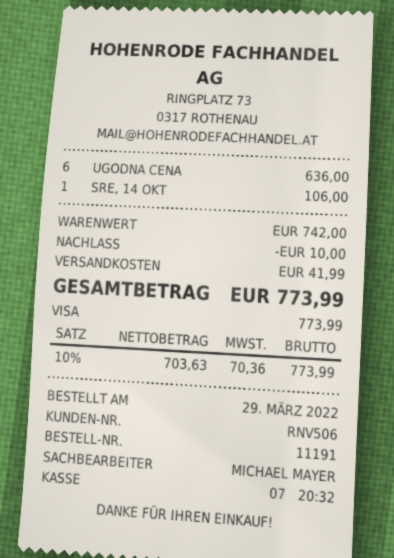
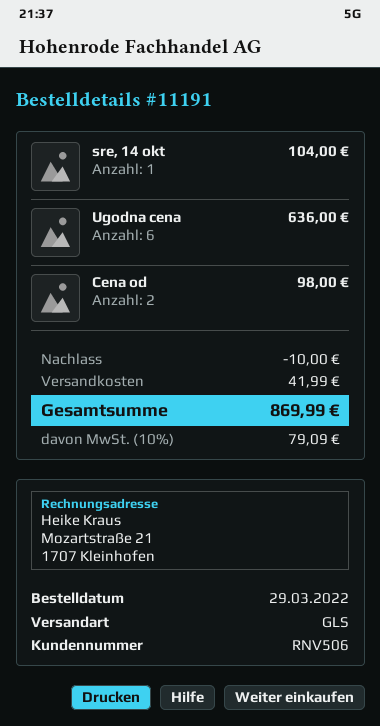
SRE, 14 OKT: 1 for 106.00 -> 1 for 104.00
Cena od: none -> 2 for 98.00
tax: 10% = 70.36 -> 10% = 79.09
total: 773.99 -> 869.99

